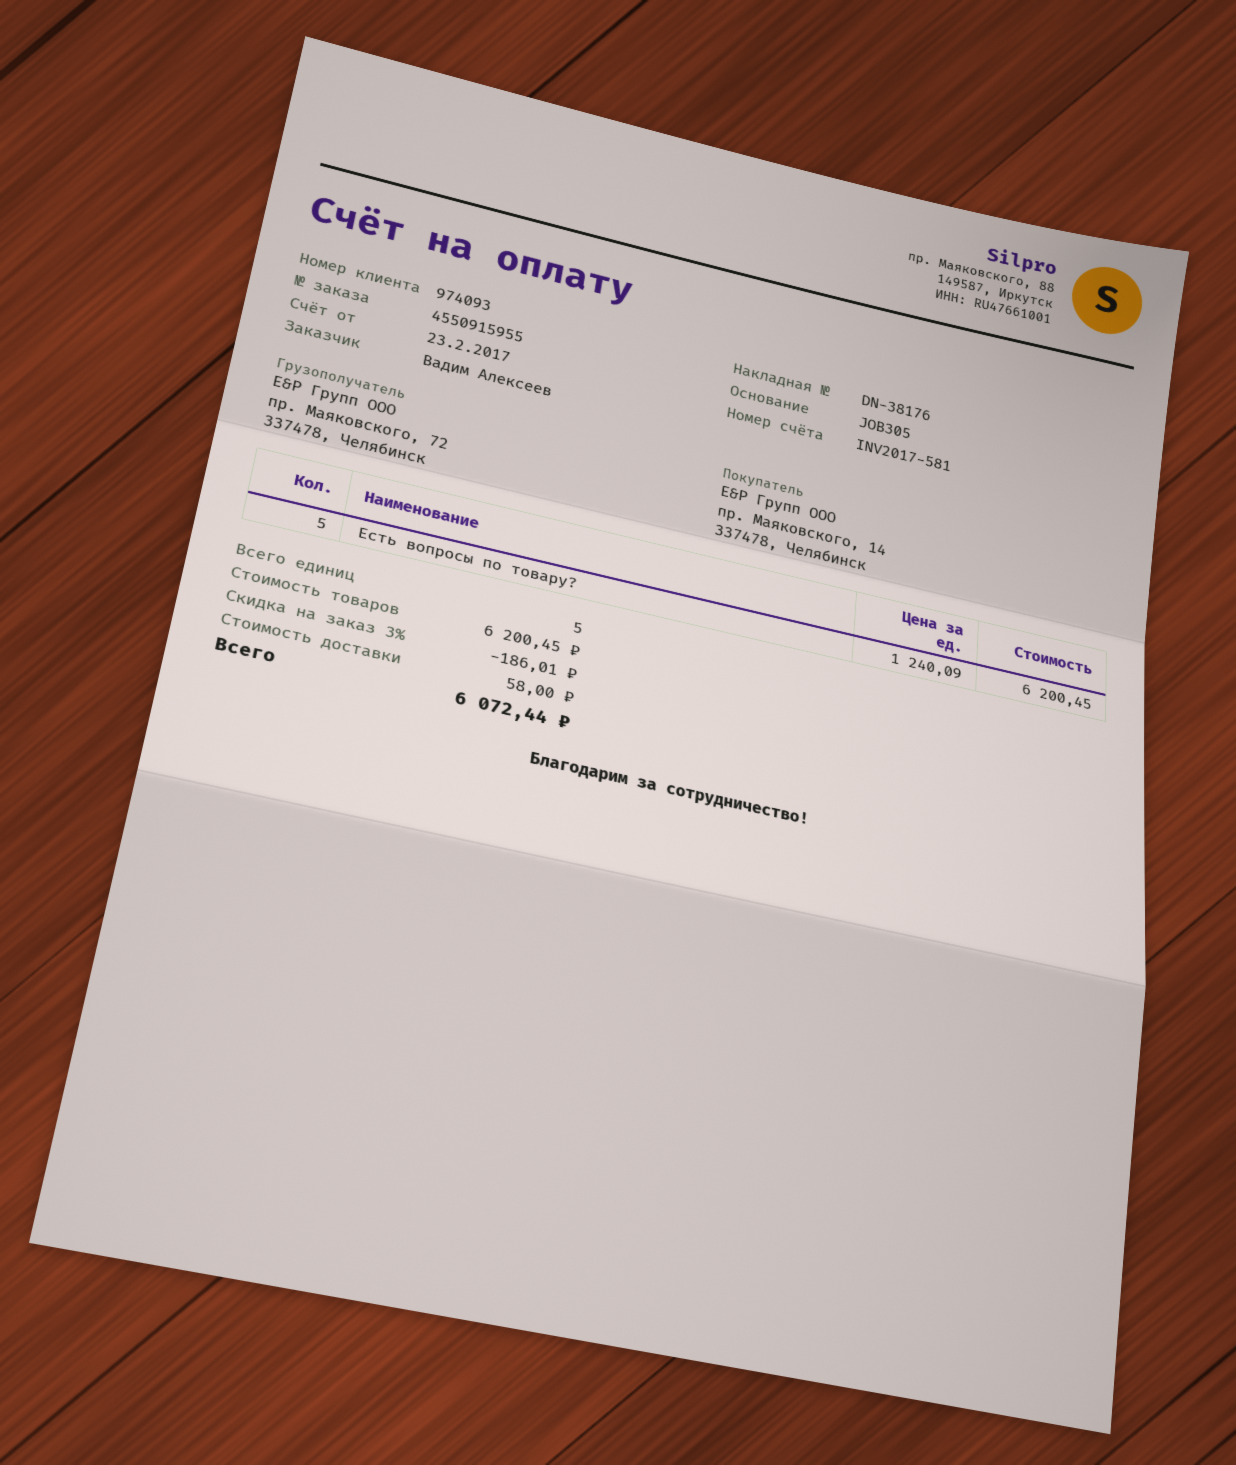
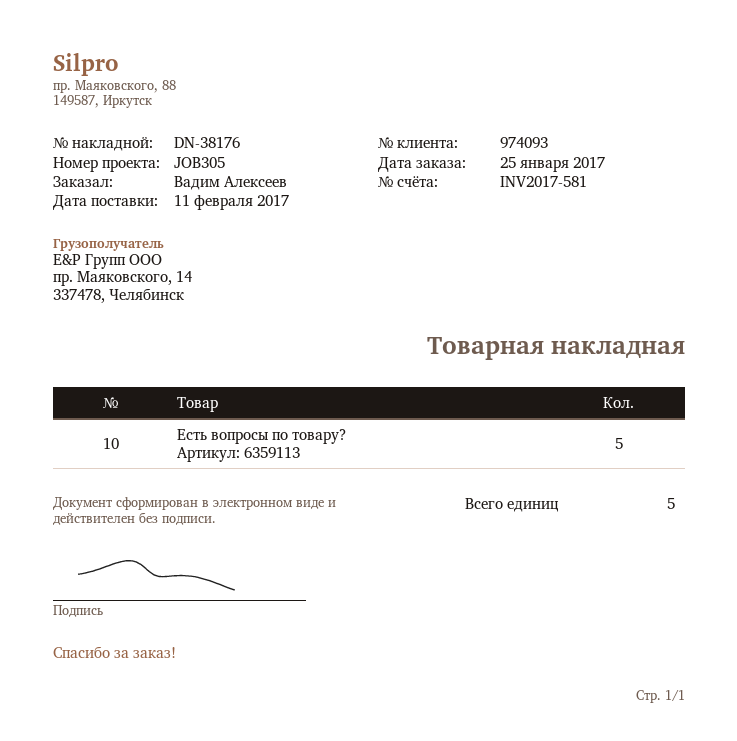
ship to: пр. Маяковского, 72, 337478, Челябинск -> пр. Маяковского, 14, 337478, Челябинск

